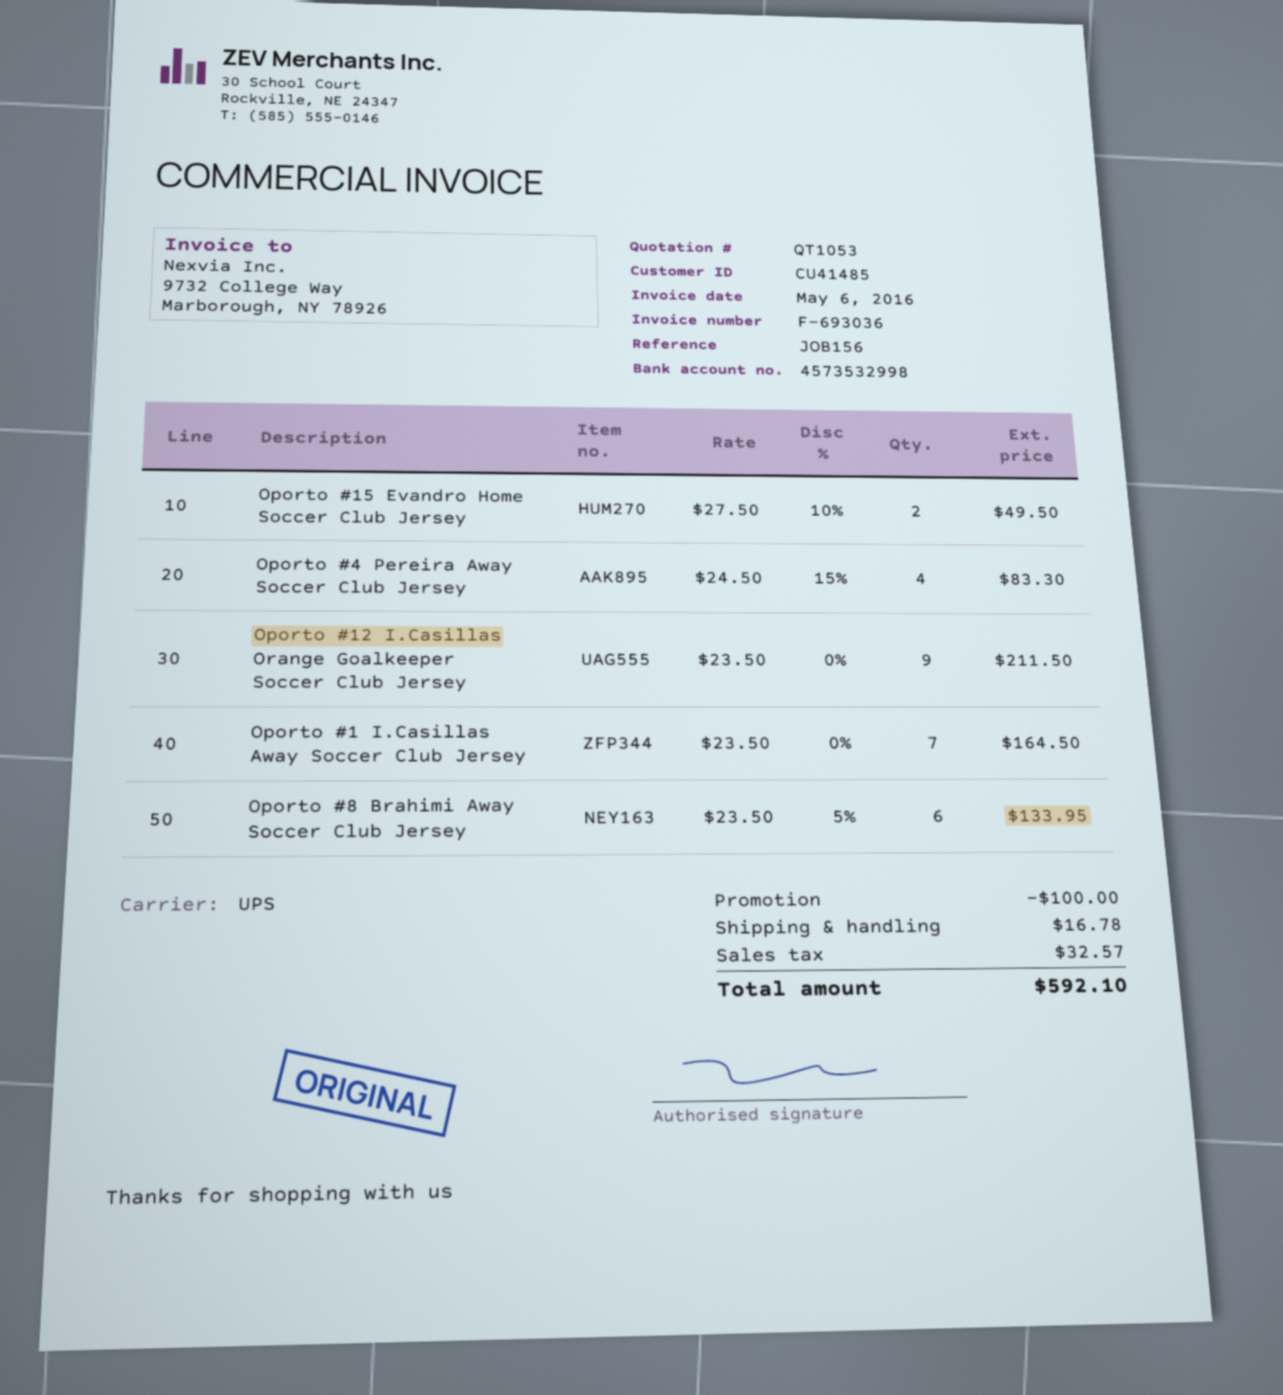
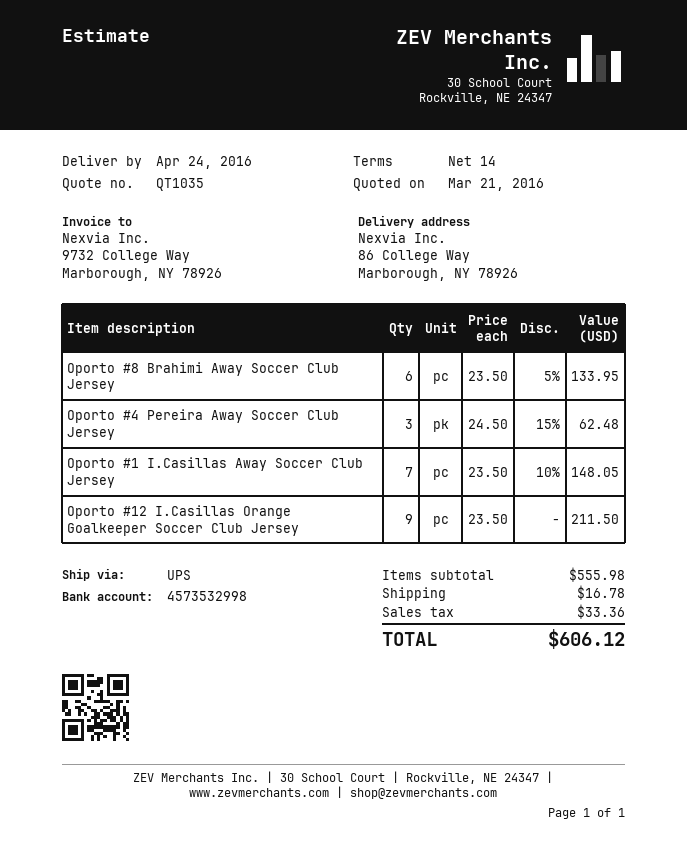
quote number: QT1053 -> QT1035
Oporto #15 Evandro Home Soccer Club Jersey: 2 x 27.50 - 10% = 49.50 -> none
Oporto #4 Pereira Away Soccer Club Jersey: 4 x 24.50 - 15% = 83.30 -> 3 x 24.50 - 15% = 62.48
Oporto #1 I.Casillas Away Soccer Club Jersey: 7 x 23.50 = 164.50 -> 7 x 23.50 - 10% = 148.05
discount: 100.00 -> none
tax: 32.57 -> 33.36
total: 592.10 -> 606.12

